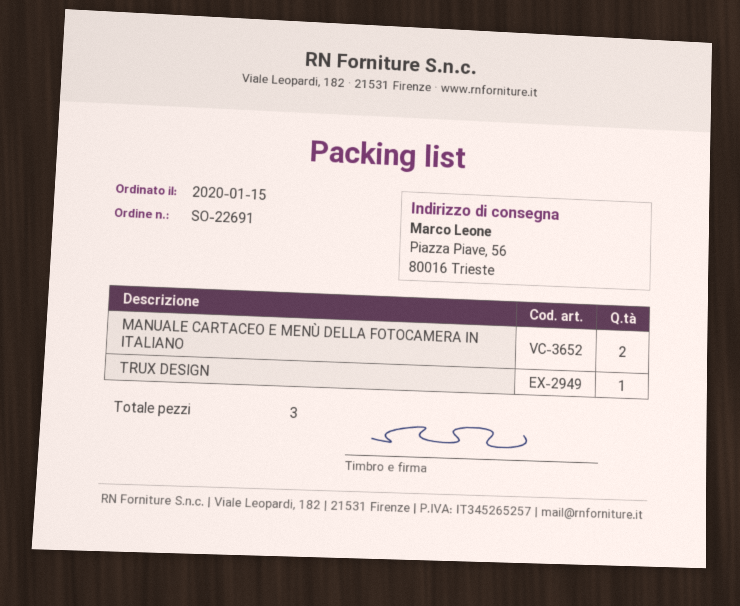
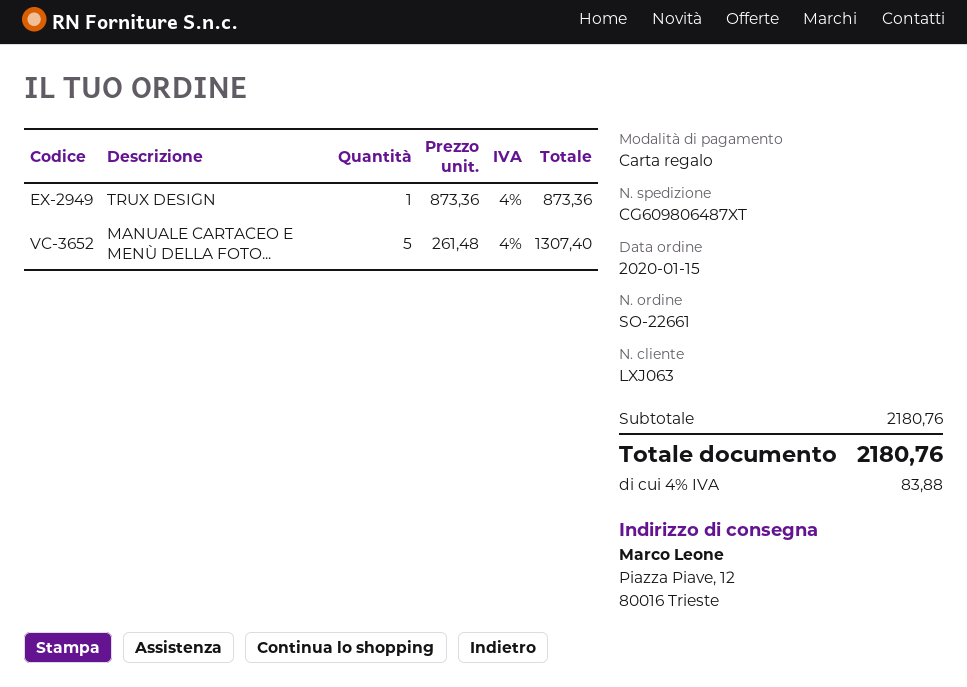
order number: SO-22691 -> SO-22661
ship to: Piazza Piave, 56, 80016 Trieste -> Piazza Piave, 12, 80016 Trieste
MANUALE CARTACEO E MENÙ DELLA FOTOCAMERA IN ITALIANO: 2 -> 5

